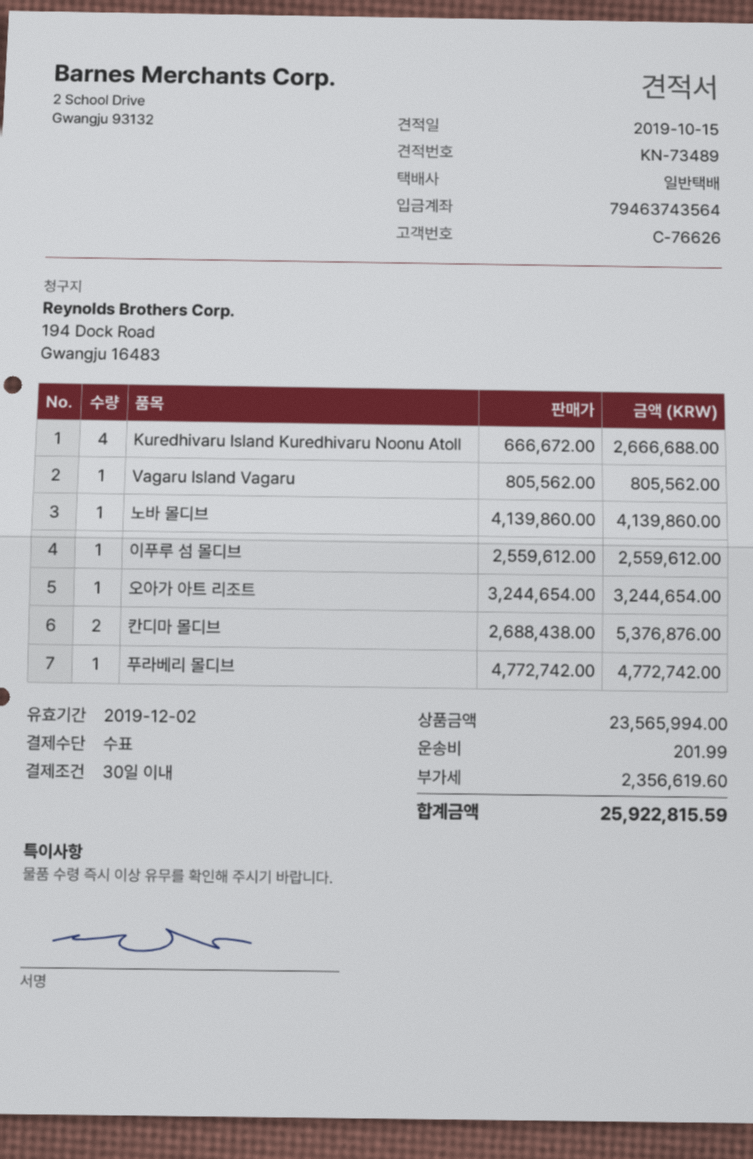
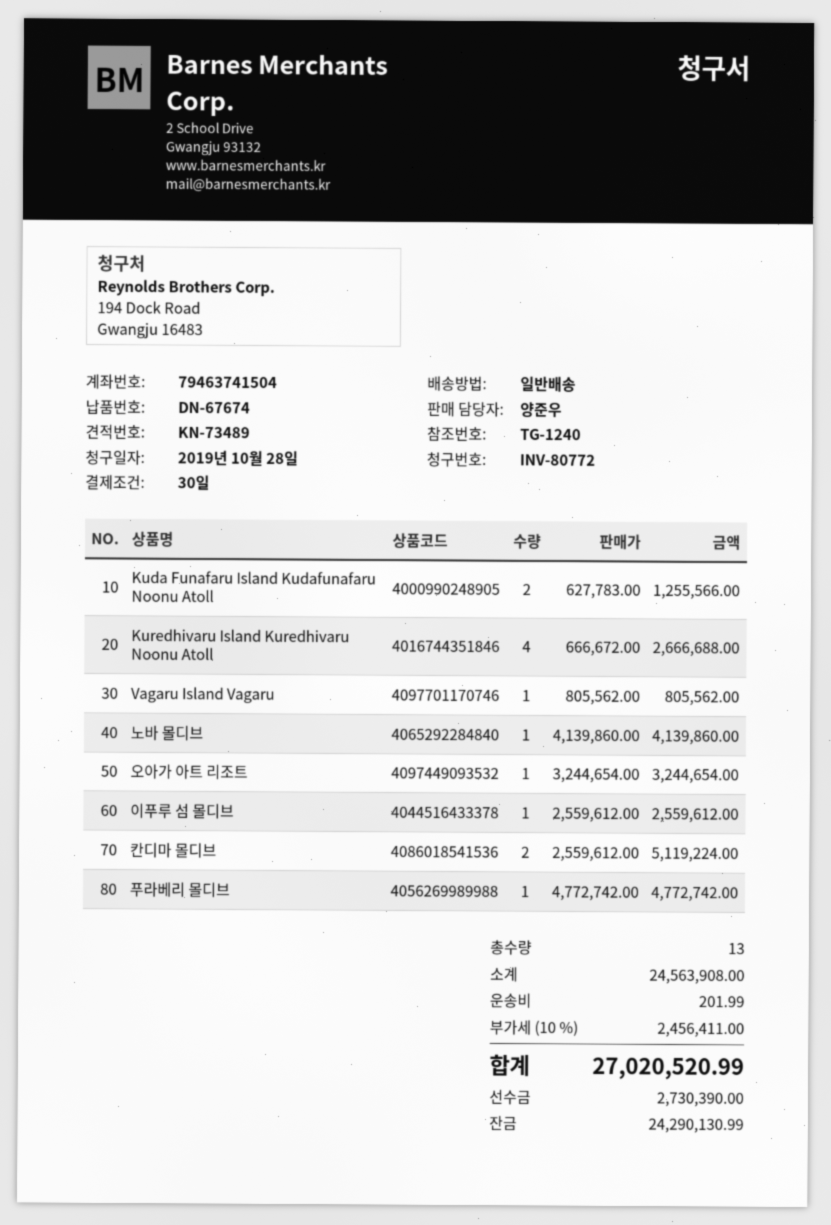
bank account: 79463743564 -> 79463741504
칸디마 몰디브: 2 x 2688438.00 = 5376876.00 -> 2 x 2559612.00 = 5119224.00
Kuda Funafaru Island Kudafunafaru Noonu Atoll: none -> 2 x 627783.00 = 1255566.00
subtotal: 23565994.00 -> 24563908.00
tax: 2356619.60 -> 2456411.00
total: 25922815.59 -> 27020520.99

